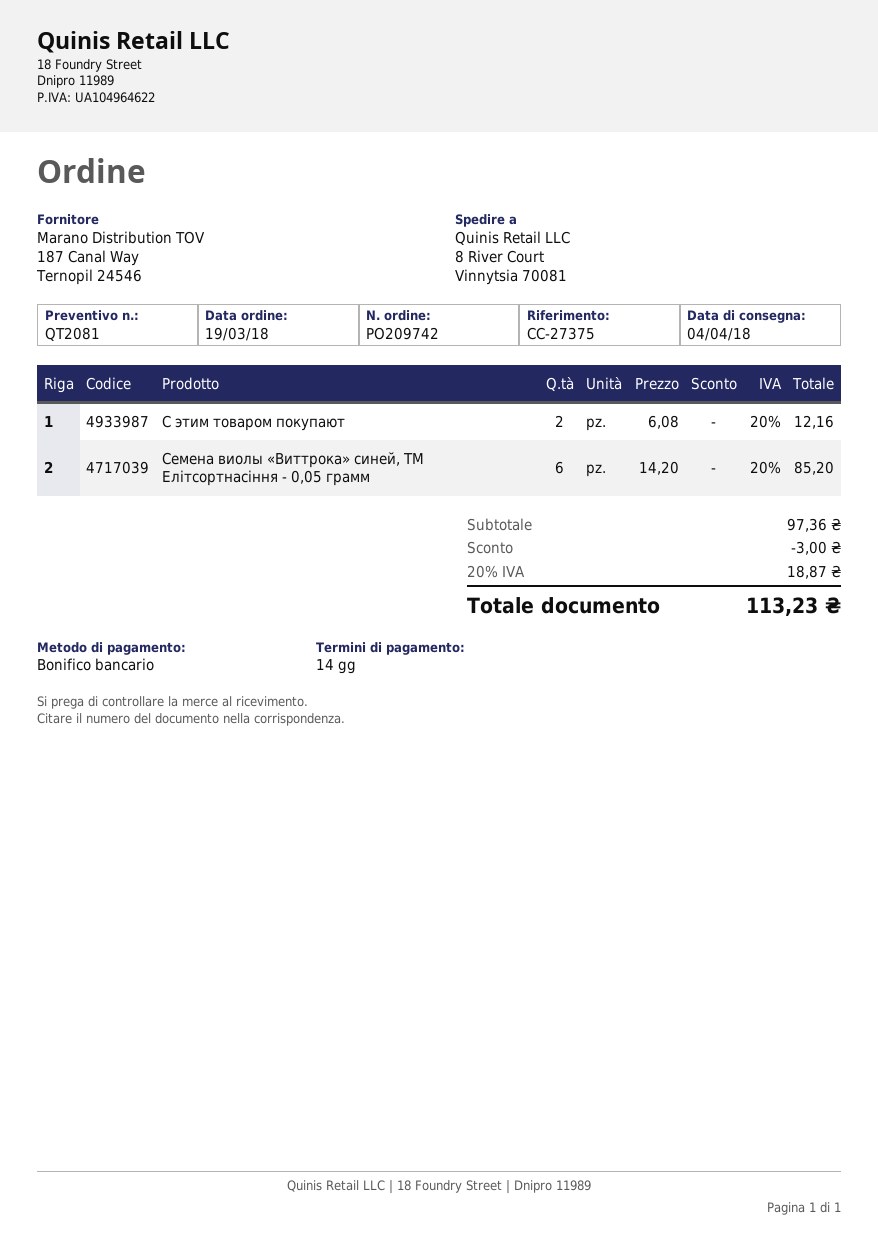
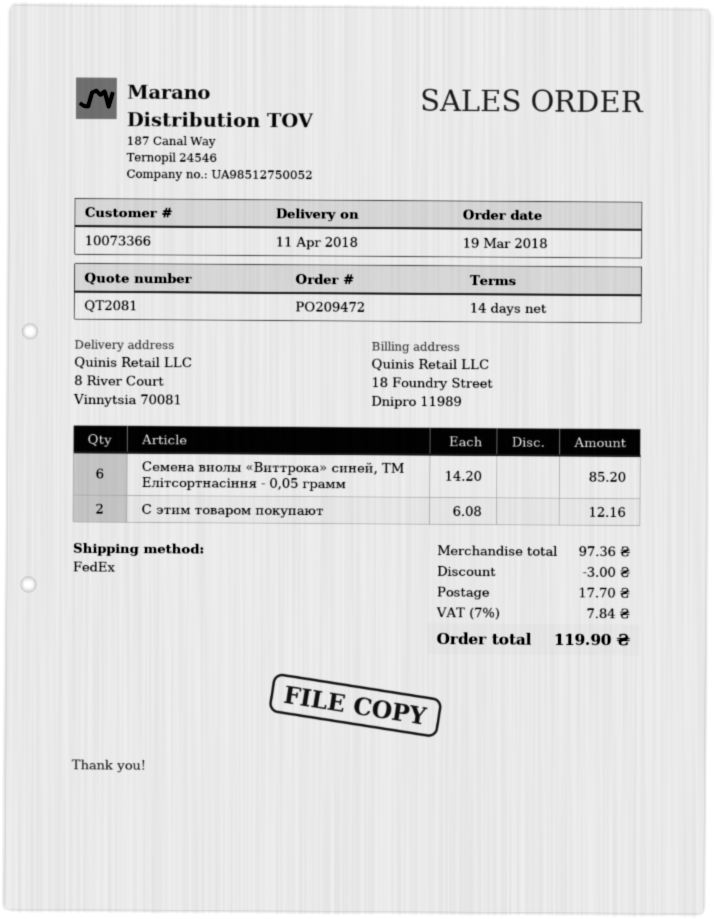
order number: PO209742 -> PO209472
delivery date: 2018-04-04 -> 2018-04-11
shipping: none -> 17.70
tax: 20% = 18.87 -> 7% = 7.84
total: 113.23 -> 119.90

